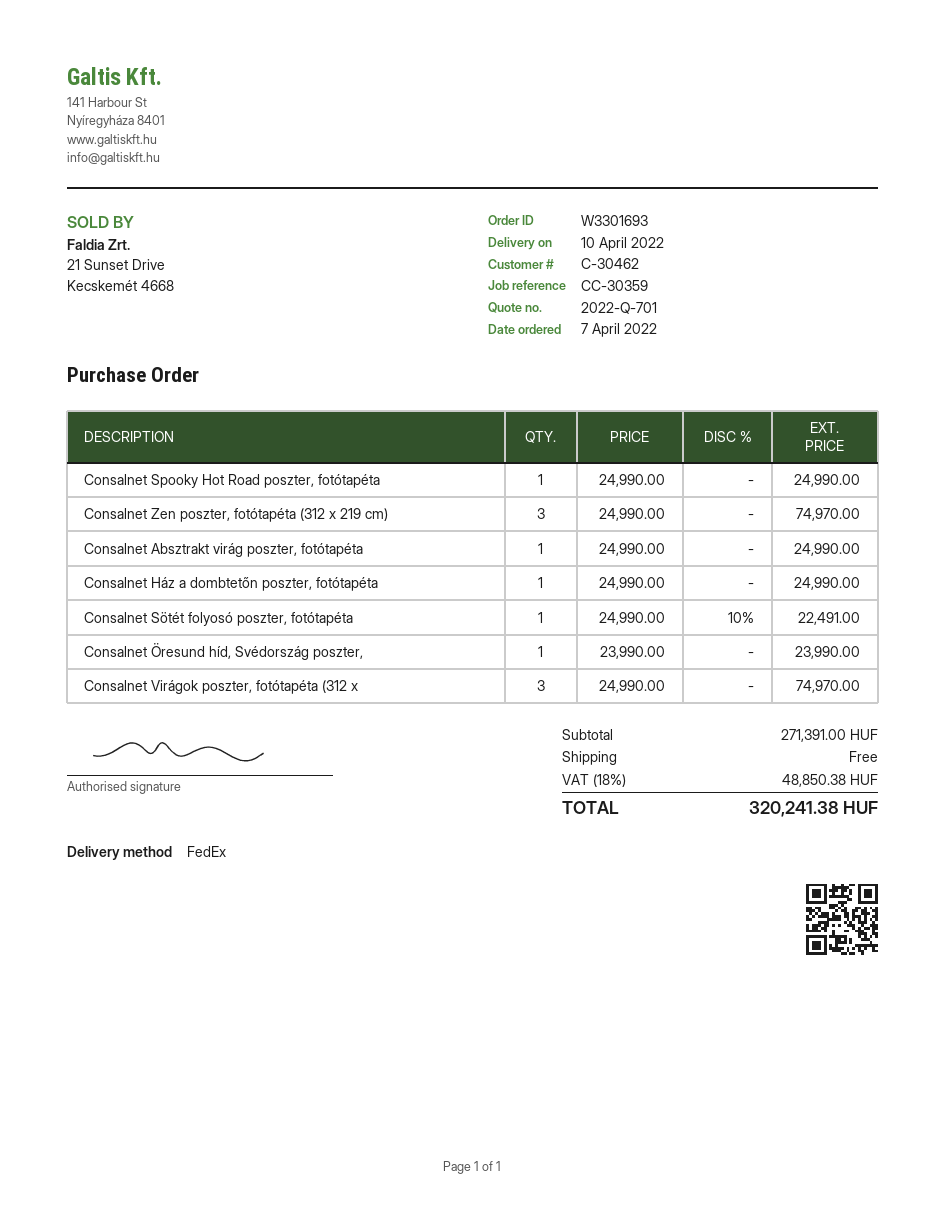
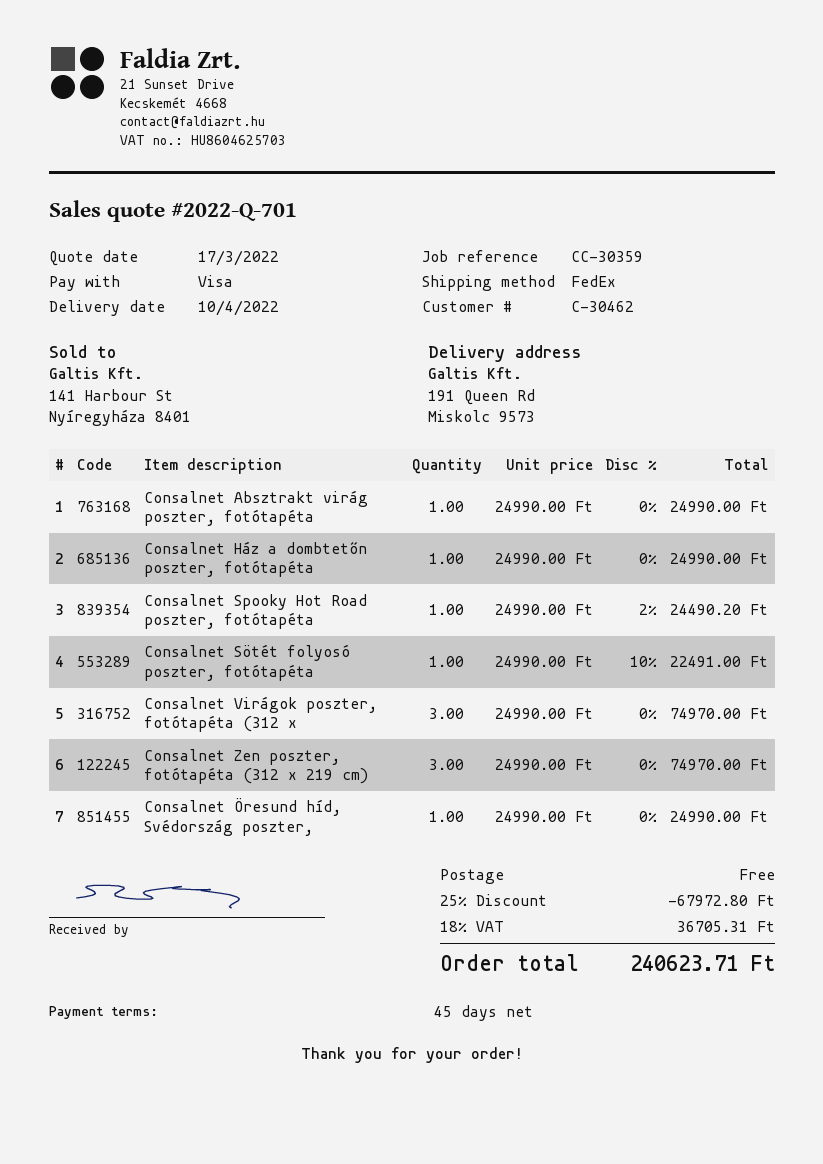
Consalnet Spooky Hot Road poszter, fotótapéta: 1 x 24990.00 = 24990.00 -> 1 x 24990.00 - 2% = 24490.20
Consalnet Öresund híd, Svédország poszter,: 1 x 23990.00 = 23990.00 -> 1 x 24990.00 = 24990.00
discount: none -> 25% = 67972.80
tax: 18% = 48850.38 -> 18% = 36705.31
total: 320241.38 -> 240623.71

